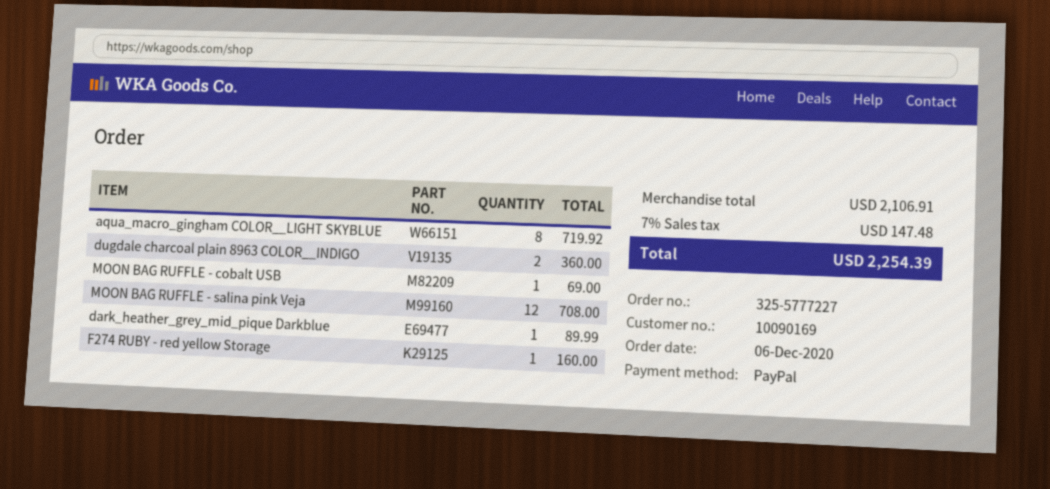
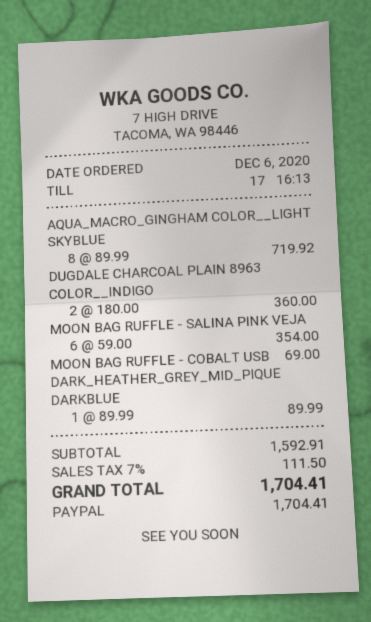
MOON BAG RUFFLE - salina pink Veja: 12 for 708.00 -> 6 for 354.00
F274 RUBY - red yellow Storage: 1 for 160.00 -> none
subtotal: 2106.91 -> 1592.91
tax: 7% = 147.48 -> 7% = 111.50
total: 2254.39 -> 1704.41

